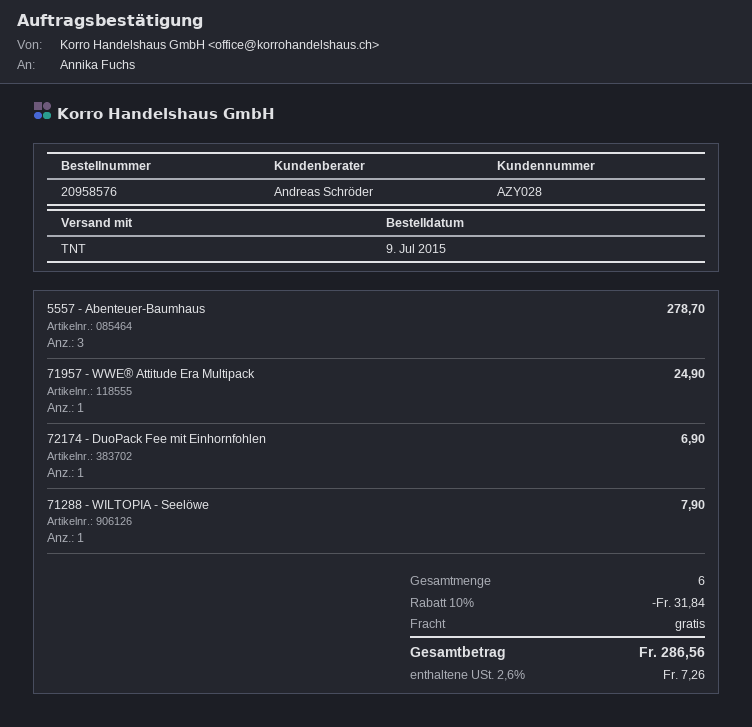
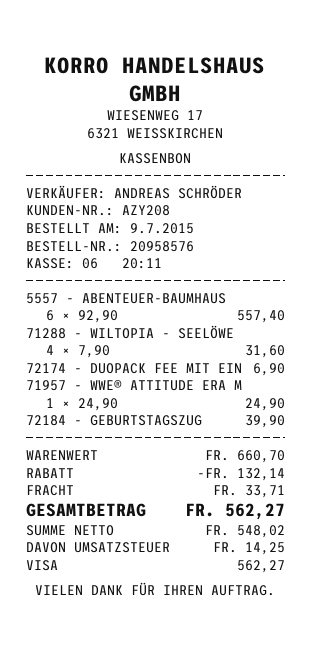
customer number: AZY028 -> AZY208
5557 - Abenteuer-Baumhaus: 3 for 278.70 -> 6 for 557.40
71288 - WILTOPIA - Seelöwe: 1 for 7.90 -> 4 for 31.60
72184 - GEBURTSTAGSZUG: none -> 1 for 39.90
discount: 31.84 -> 132.14
shipping: 0.00 -> 33.71
tax: 7.26 -> 14.25
total: 286.56 -> 562.27

